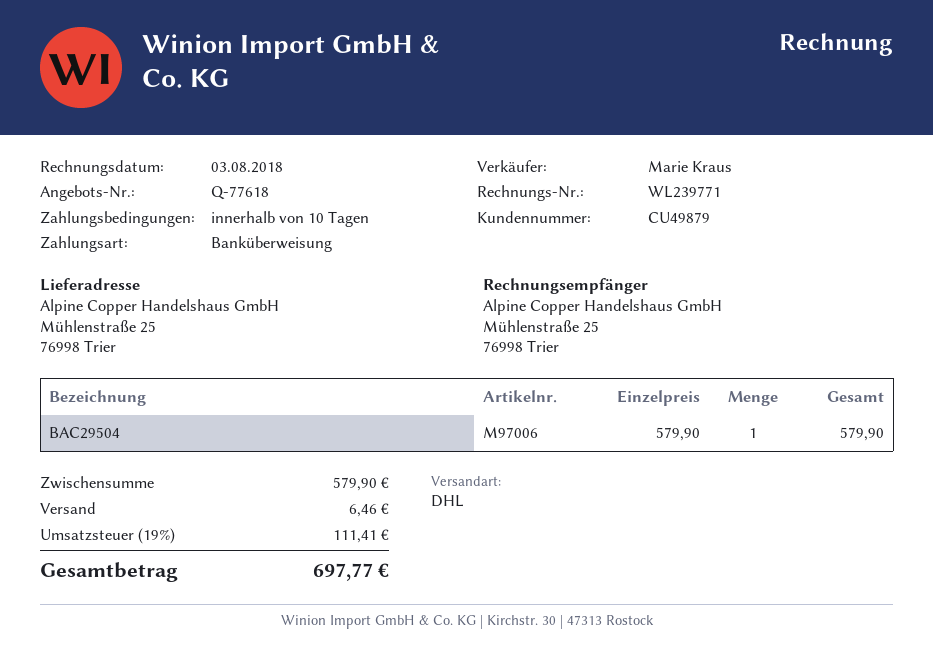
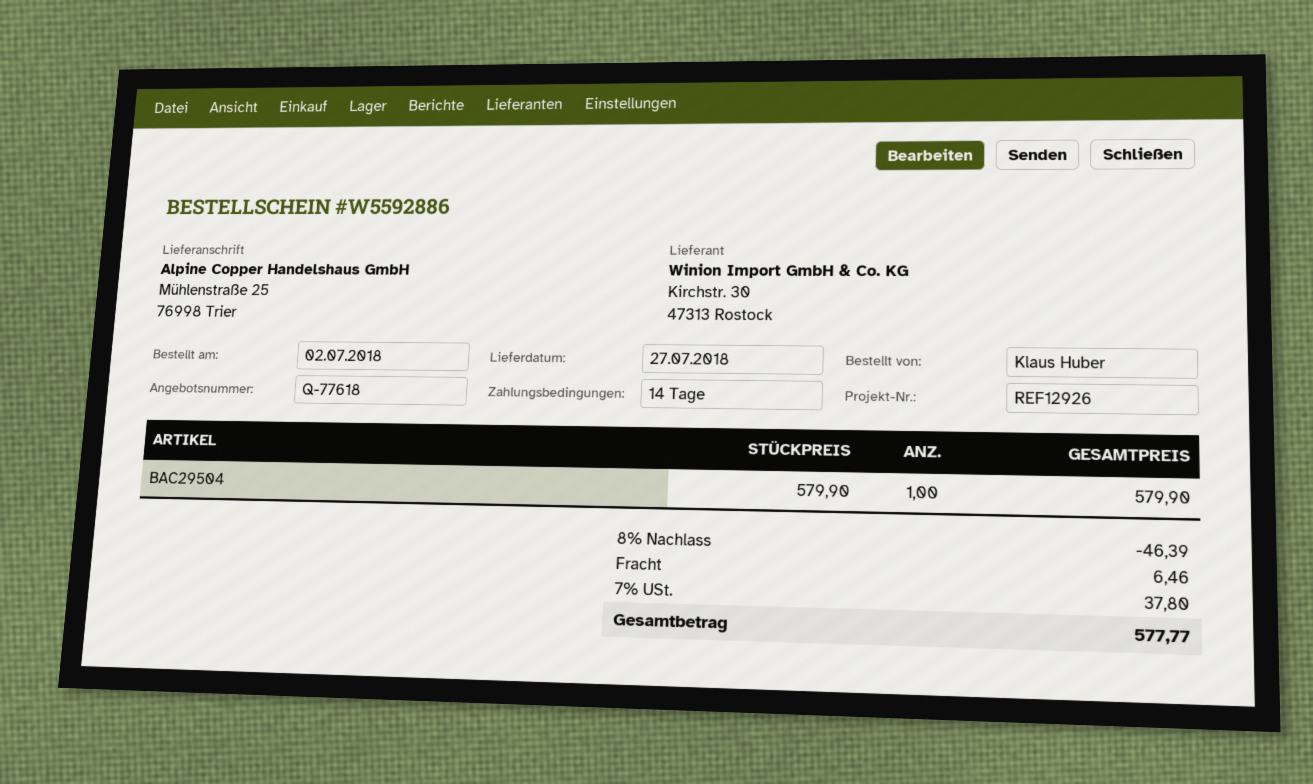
payment terms: 10 days -> 14 days
discount: none -> 8% = 46.39
tax: 19% = 111.41 -> 7% = 37.80
total: 697.77 -> 577.77

